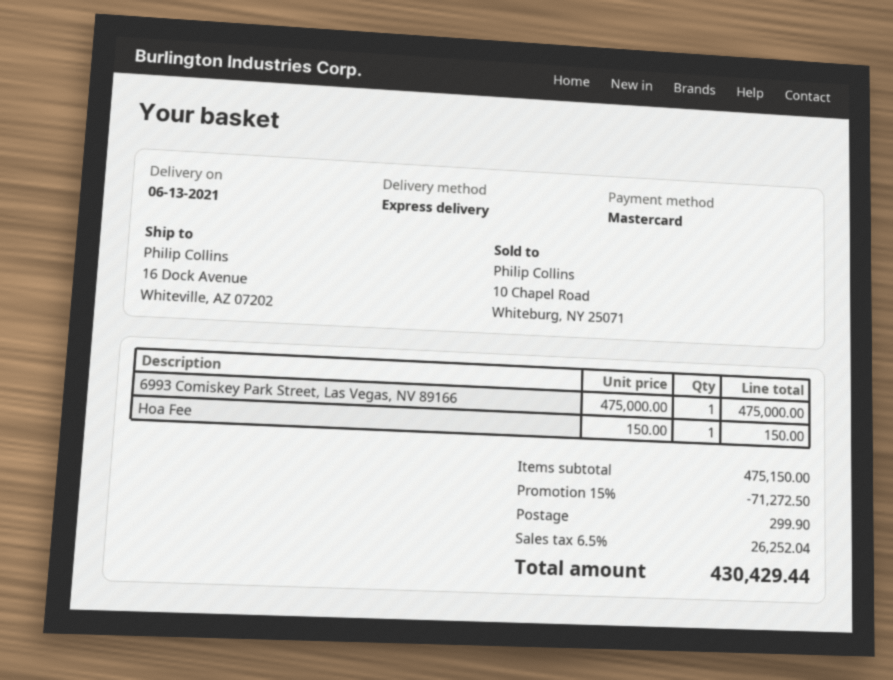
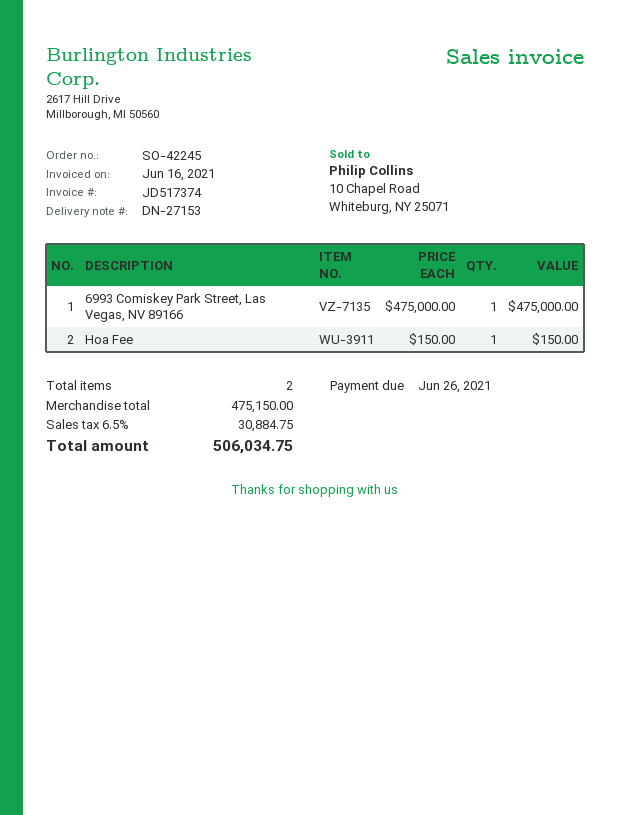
discount: 15% = 71272.50 -> none
shipping: 299.90 -> none
tax: 6.5% = 26252.04 -> 6.5% = 30884.75
total: 430429.44 -> 506034.75

